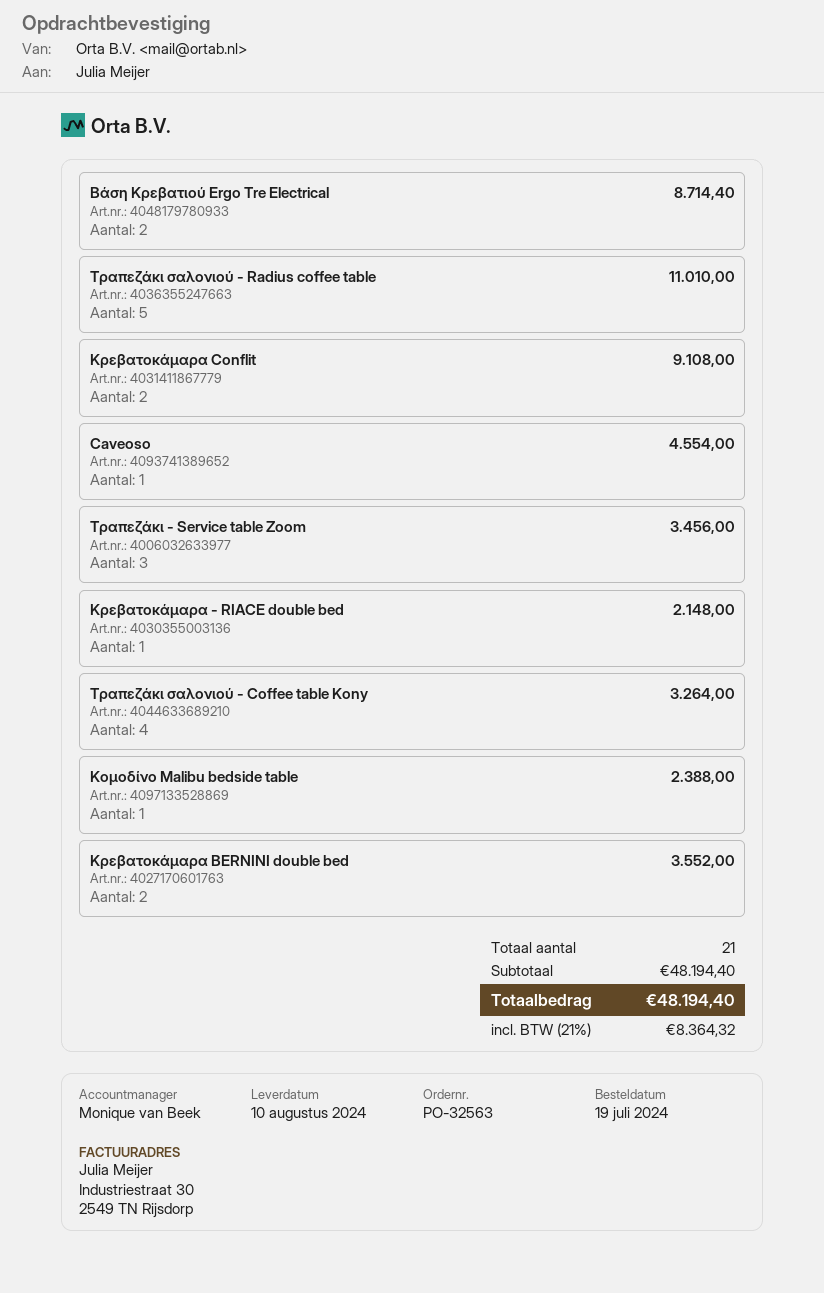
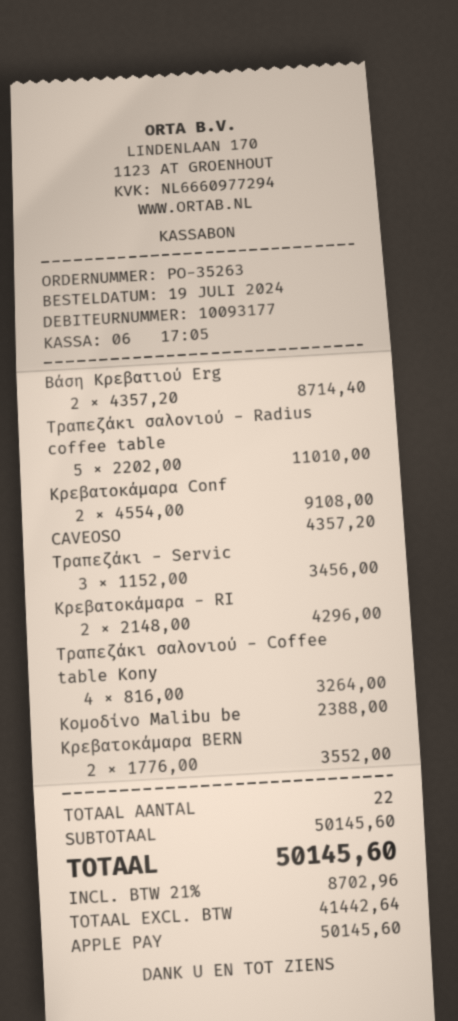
order number: PO-32563 -> PO-35263
Caveoso: 1 for 4554.00 -> 1 for 4357.20
Κρεβατοκάμαρα - RIACE double bed: 1 for 2148.00 -> 2 for 4296.00
total quantity: 21 -> 22
subtotal: 48194.40 -> 50145.60
tax: 21% = 8364.32 -> 21% = 8702.96
total: 48194.40 -> 50145.60

